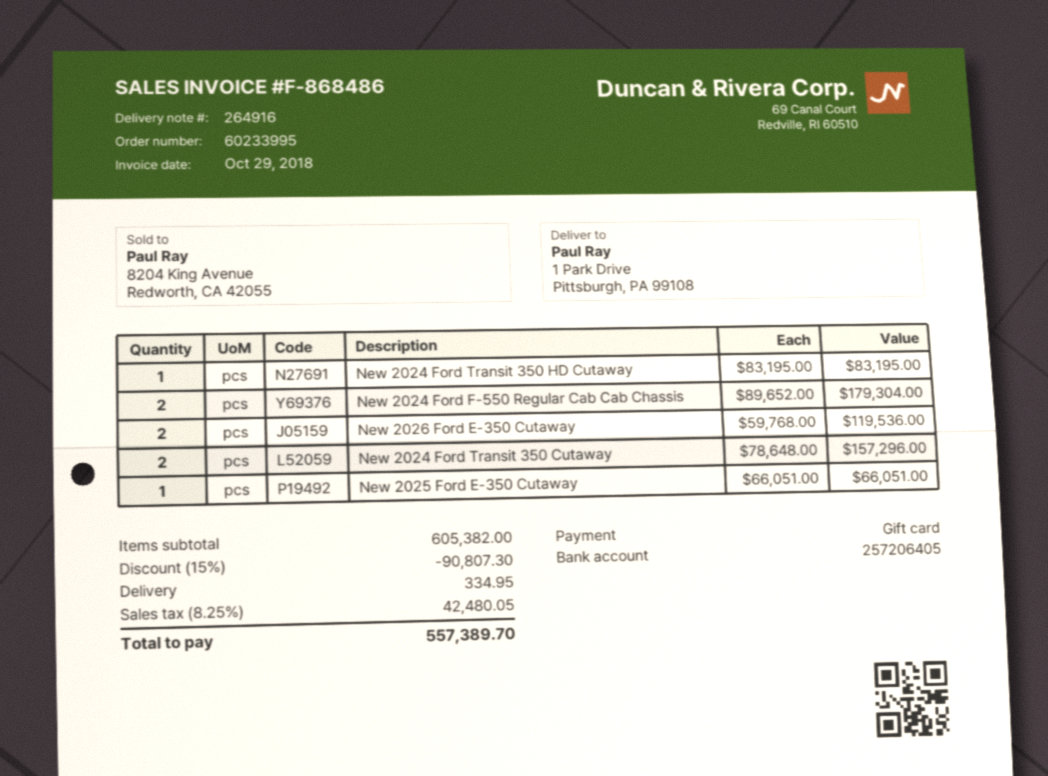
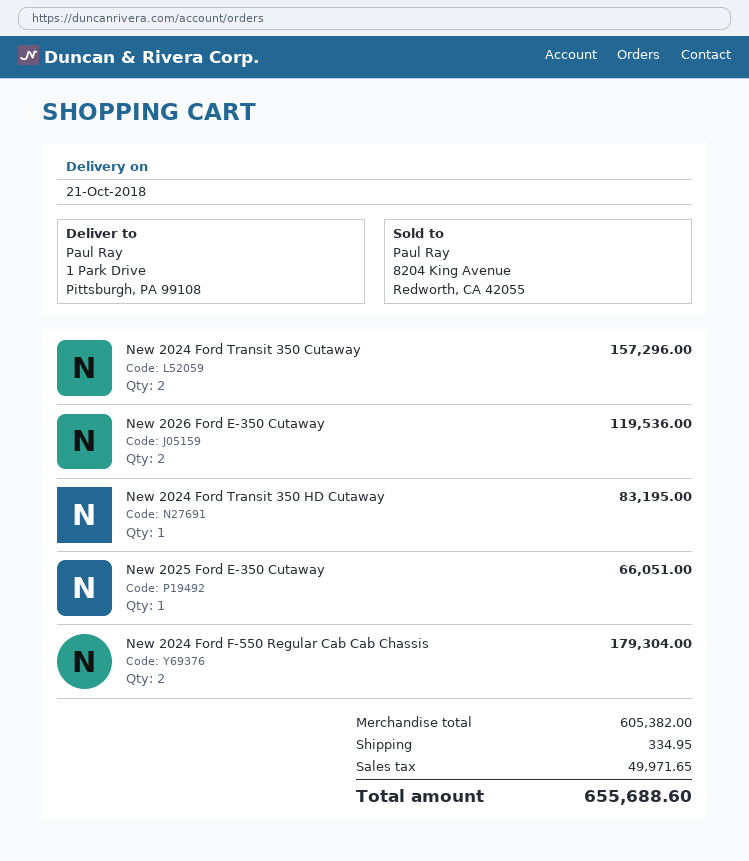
discount: 15% = 90807.30 -> none
tax: 42480.05 -> 49971.65
total: 557389.70 -> 655688.60

